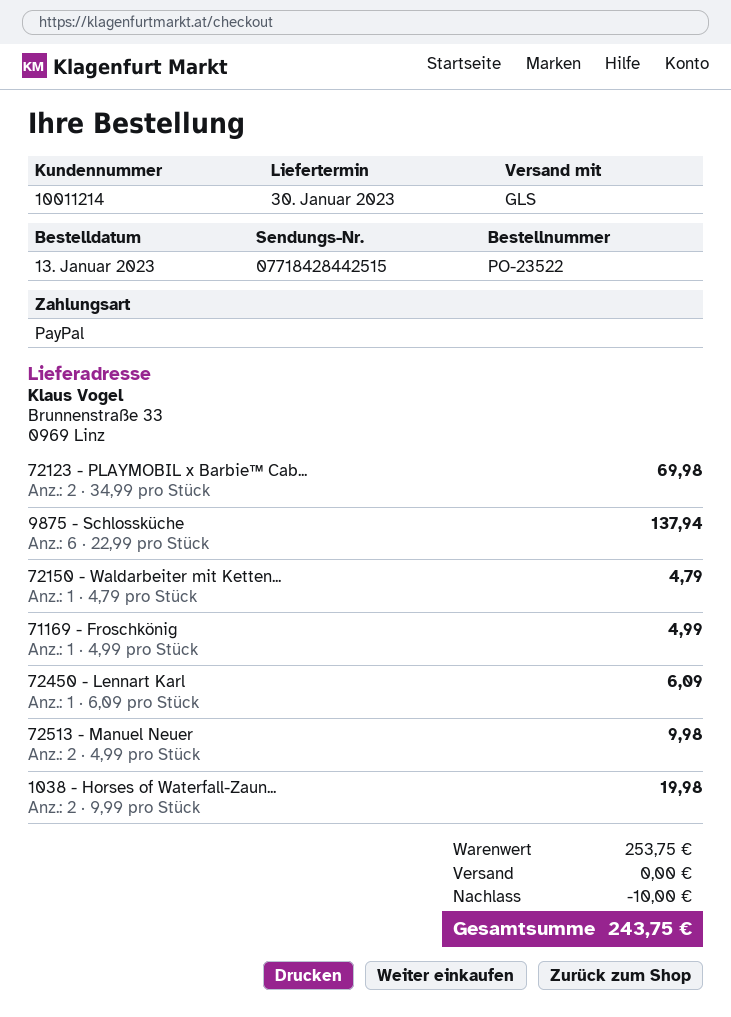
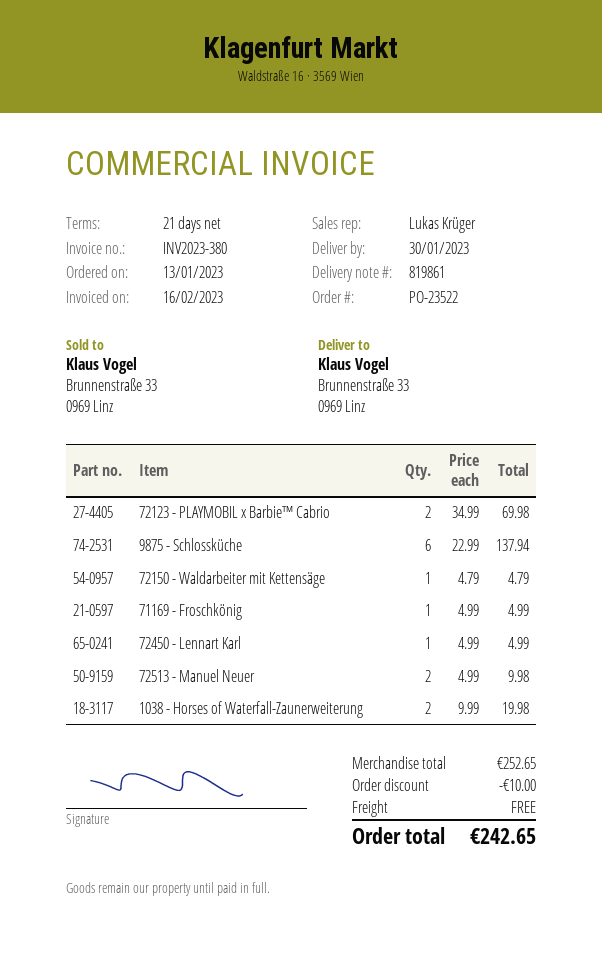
72450 - Lennart Karl: 1 x 6.09 = 6.09 -> 1 x 4.99 = 4.99
subtotal: 253.75 -> 252.65
total: 243.75 -> 242.65

